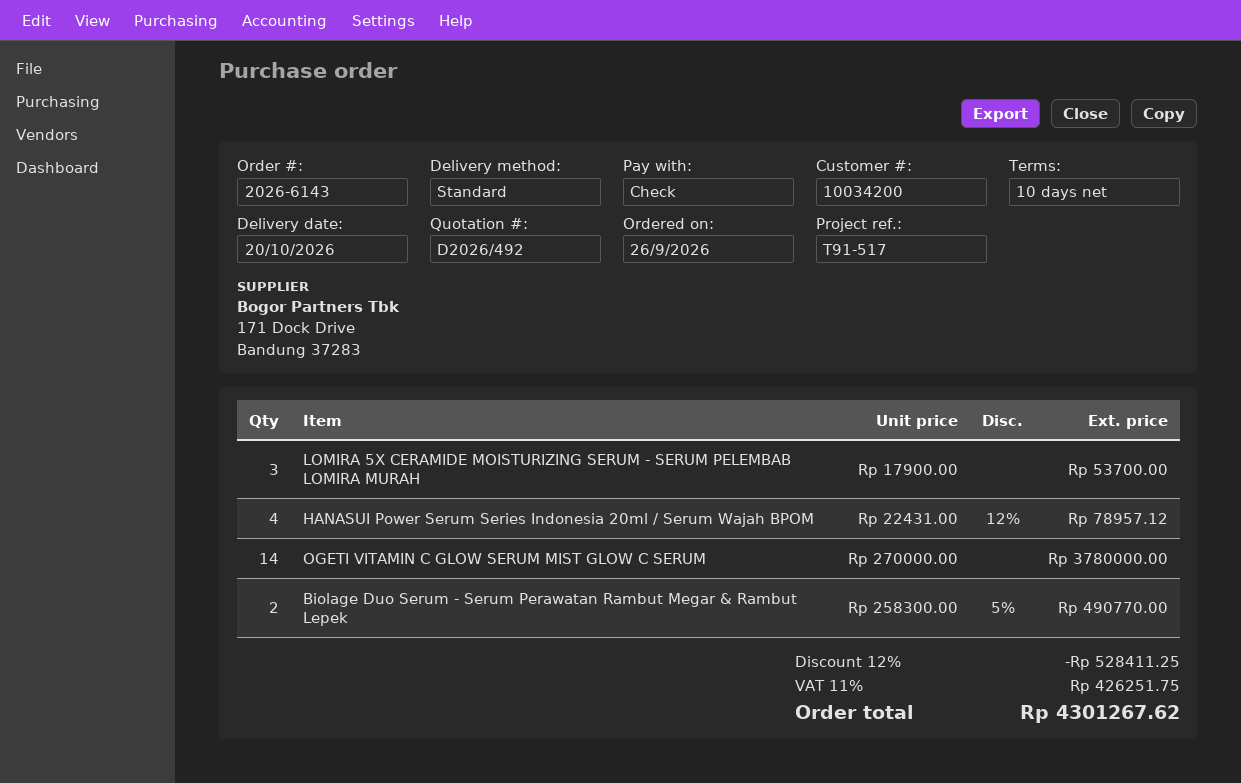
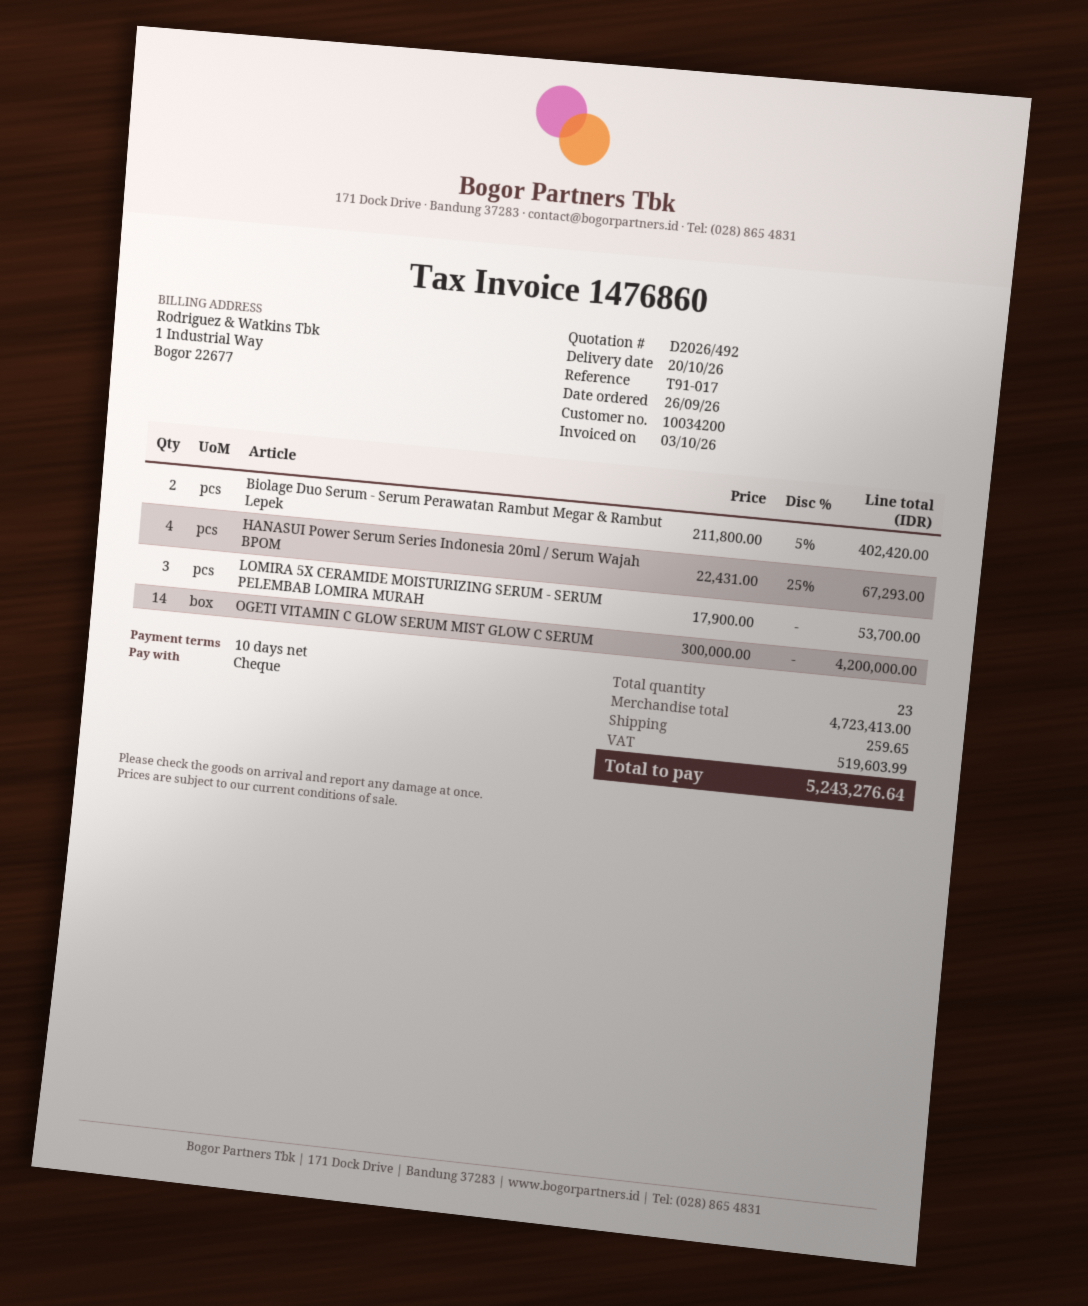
reference: T91-517 -> T91-017
HANASUI Power Serum Series Indonesia 20ml / Serum Wajah BPOM: 4 x 22431.00 - 12% = 78957.12 -> 4 x 22431.00 - 25% = 67293.00
OGETI VITAMIN C GLOW SERUM MIST GLOW C SERUM: 14 x 270000.00 = 3780000.00 -> 14 x 300000.00 = 4200000.00
Biolage Duo Serum - Serum Perawatan Rambut Megar & Rambut Lepek: 2 x 258300.00 - 5% = 490770.00 -> 2 x 211800.00 - 5% = 402420.00
discount: 12% = 528411.25 -> none
shipping: none -> 259.65
tax: 426251.75 -> 519603.99
total: 4301267.62 -> 5243276.64

